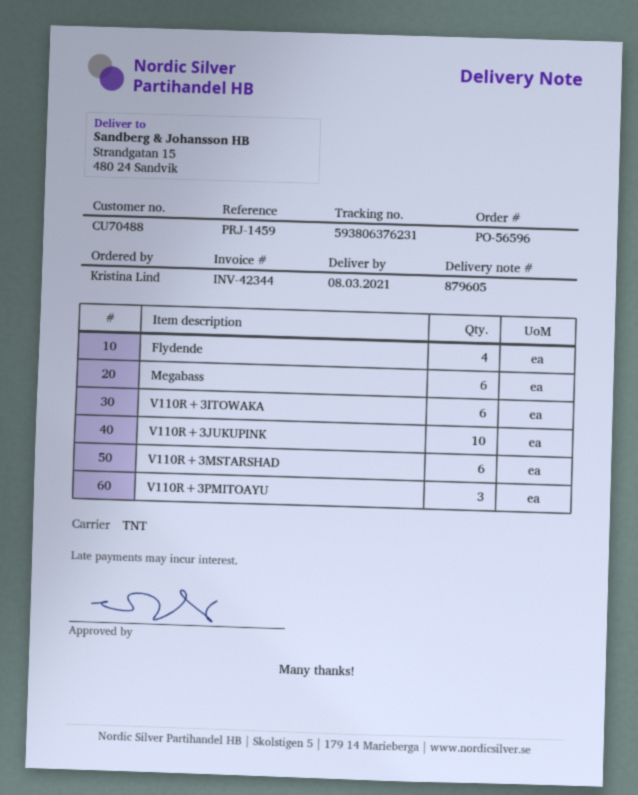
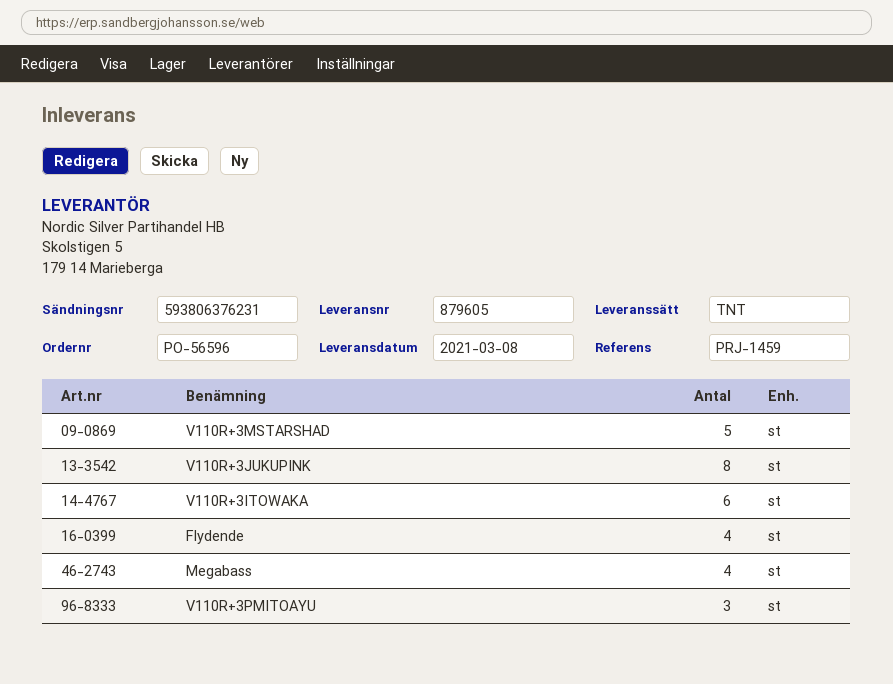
Megabass: 6 -> 4
V110R+3JUKUPINK: 10 -> 8
V110R+3MSTARSHAD: 6 -> 5

